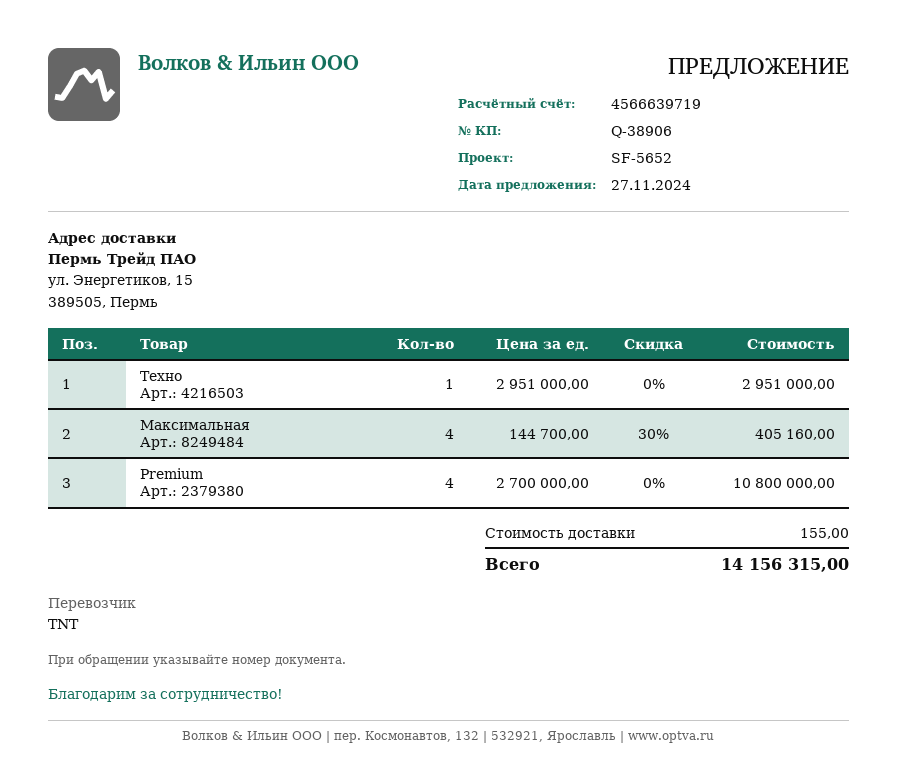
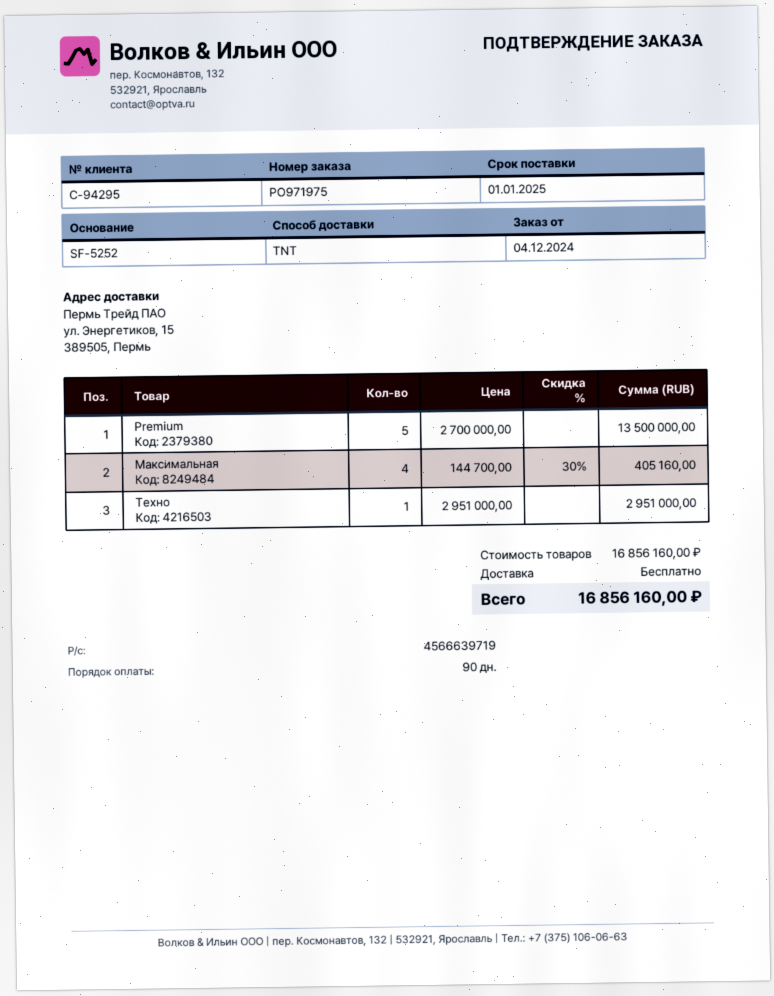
reference: SF-5652 -> SF-5252
Premium: 4 x 2700000.00 = 10800000.00 -> 5 x 2700000.00 = 13500000.00
shipping: 155.00 -> 0.00
total: 14156315.00 -> 16856160.00

